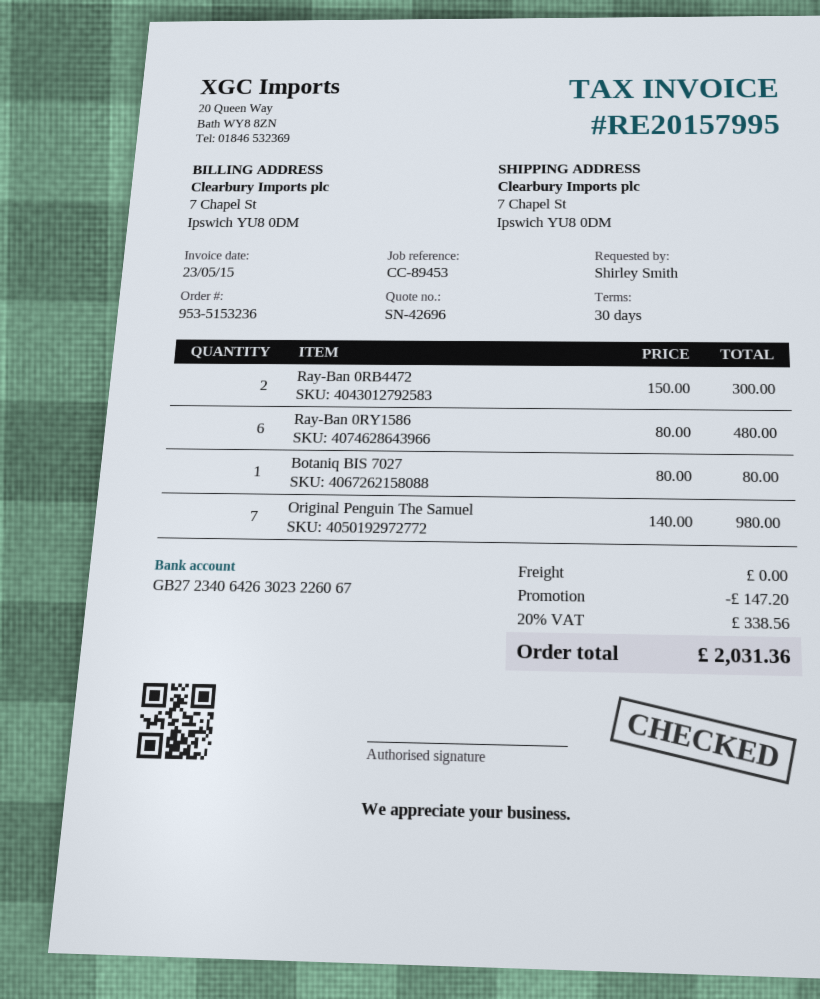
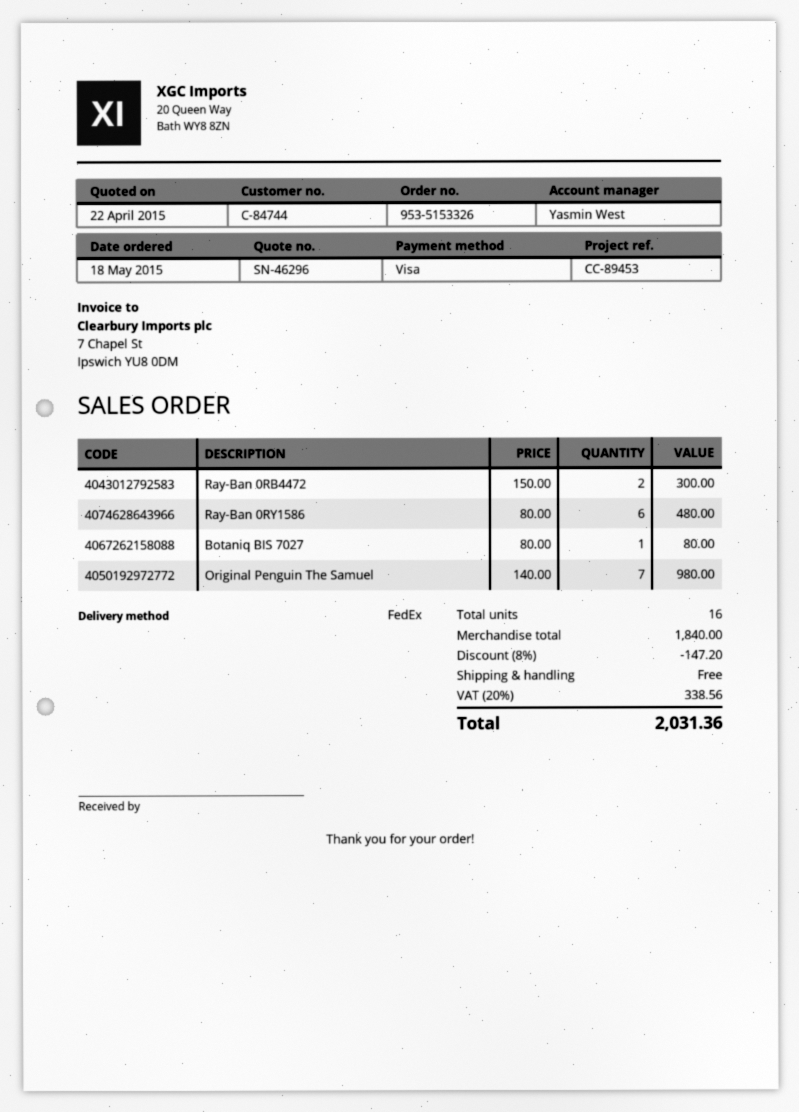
quote number: SN-42696 -> SN-46296
order number: 953-5153236 -> 953-5153326

